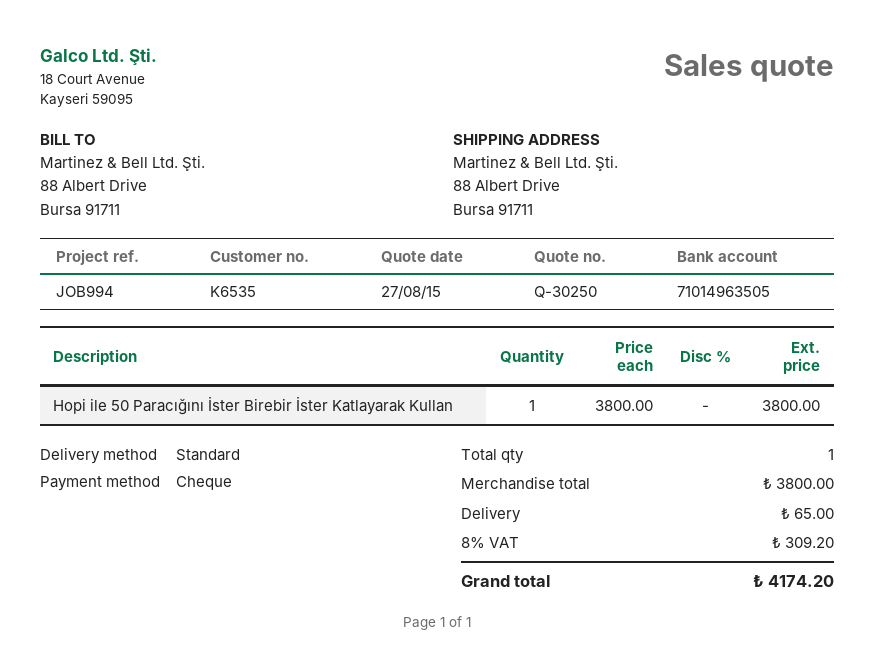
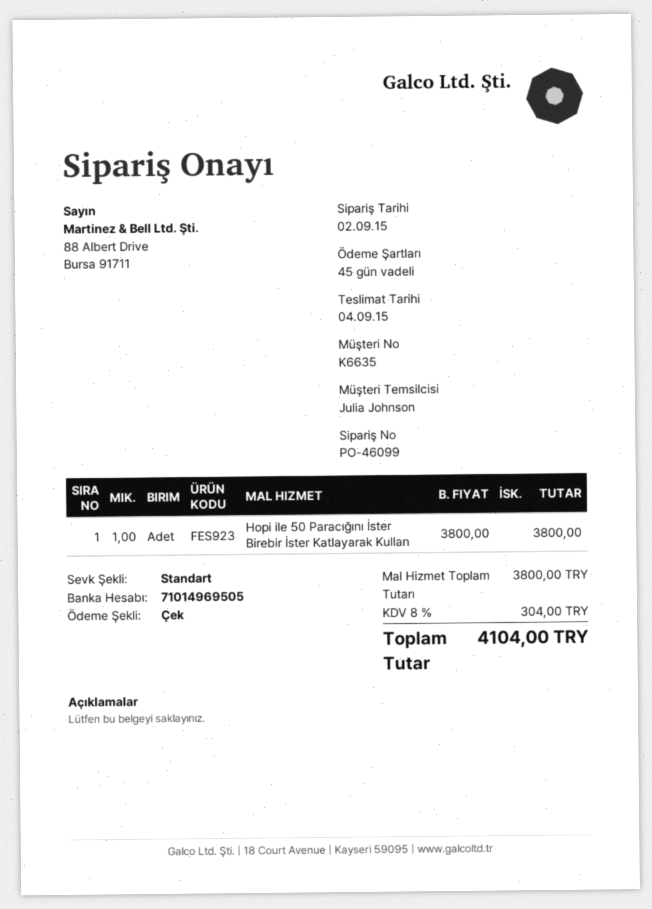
customer number: K6535 -> K6635
bank account: 71014963505 -> 71014969505
shipping: 65.00 -> none
tax: 8% = 309.20 -> 8% = 304.00
total: 4174.20 -> 4104.00

